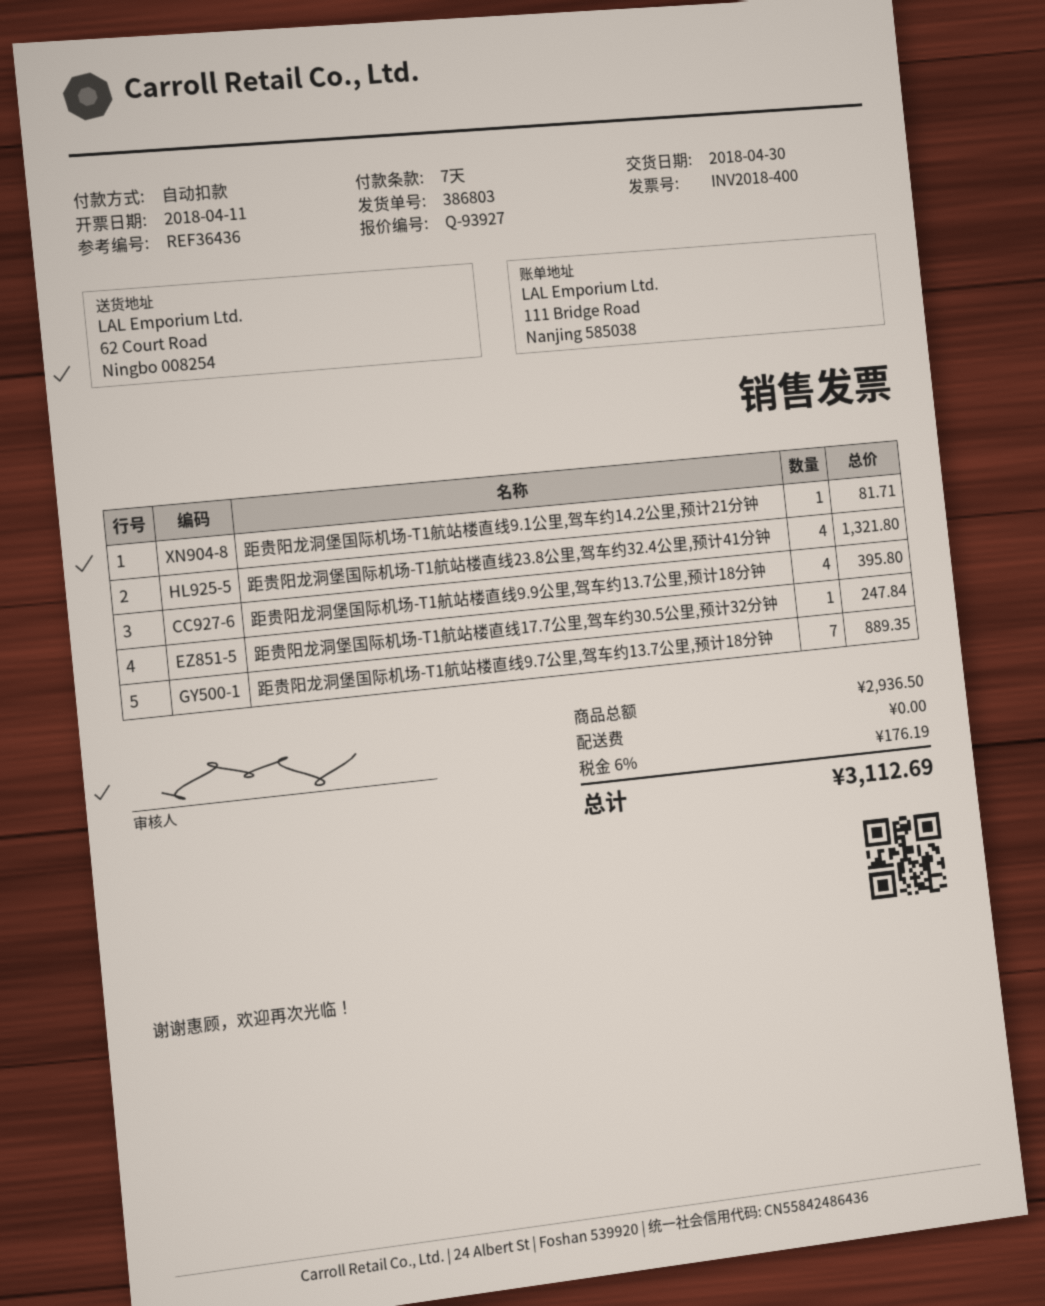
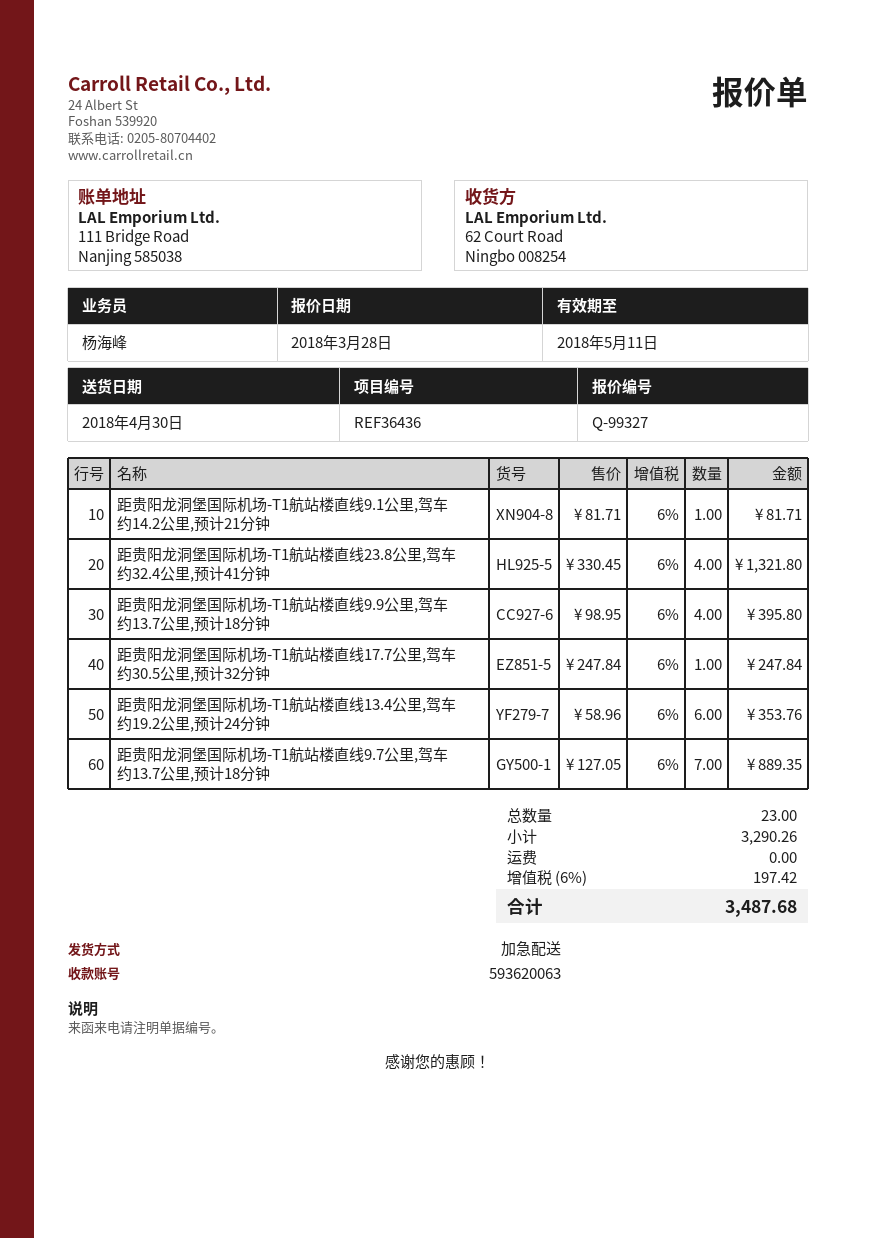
quote number: Q-93927 -> Q-99327
距贵阳龙洞堡国际机场-T1航站楼直线13.4公里,驾车约19.2公里,预计24分钟: none -> 6 for 353.76
subtotal: 2936.50 -> 3290.26
tax: 6% = 176.19 -> 6% = 197.42
total: 3112.69 -> 3487.68

